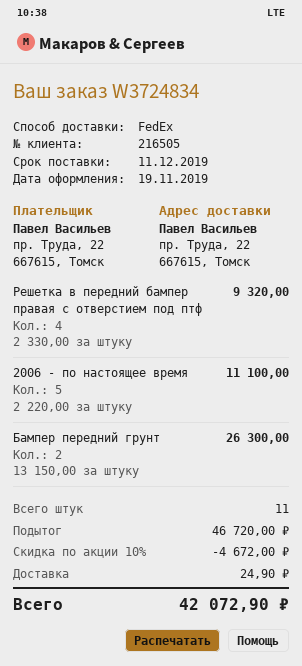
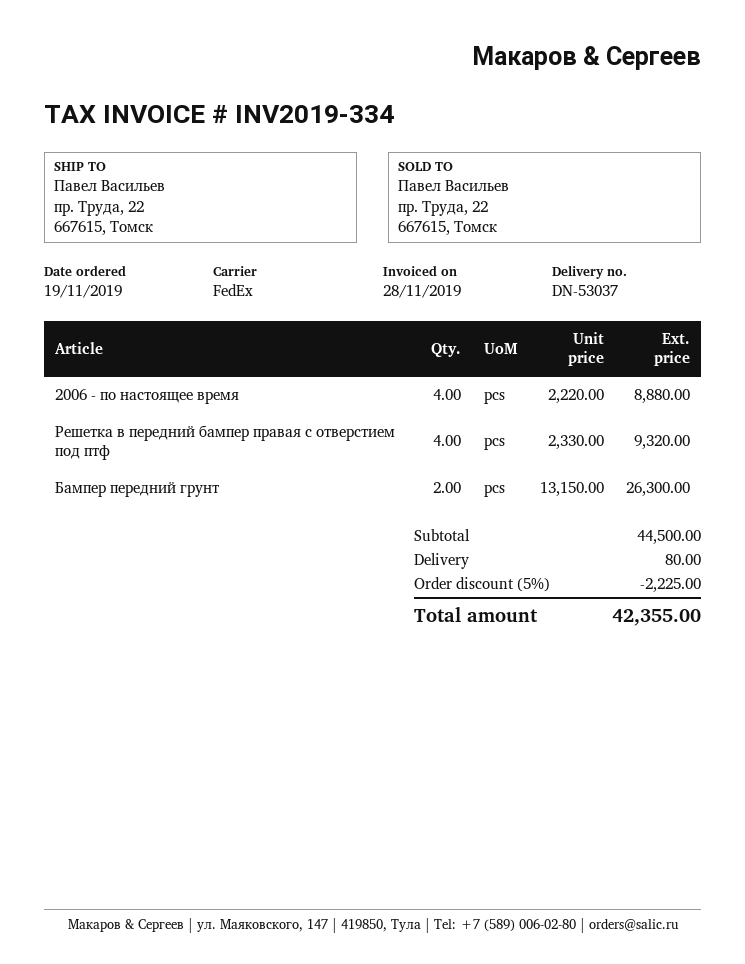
2006 - по настоящее время: 5 x 2220.00 = 11100.00 -> 4 x 2220.00 = 8880.00
subtotal: 46720.00 -> 44500.00
discount: 10% = 4672.00 -> 5% = 2225.00
shipping: 24.90 -> 80.00
total: 42072.90 -> 42355.00

